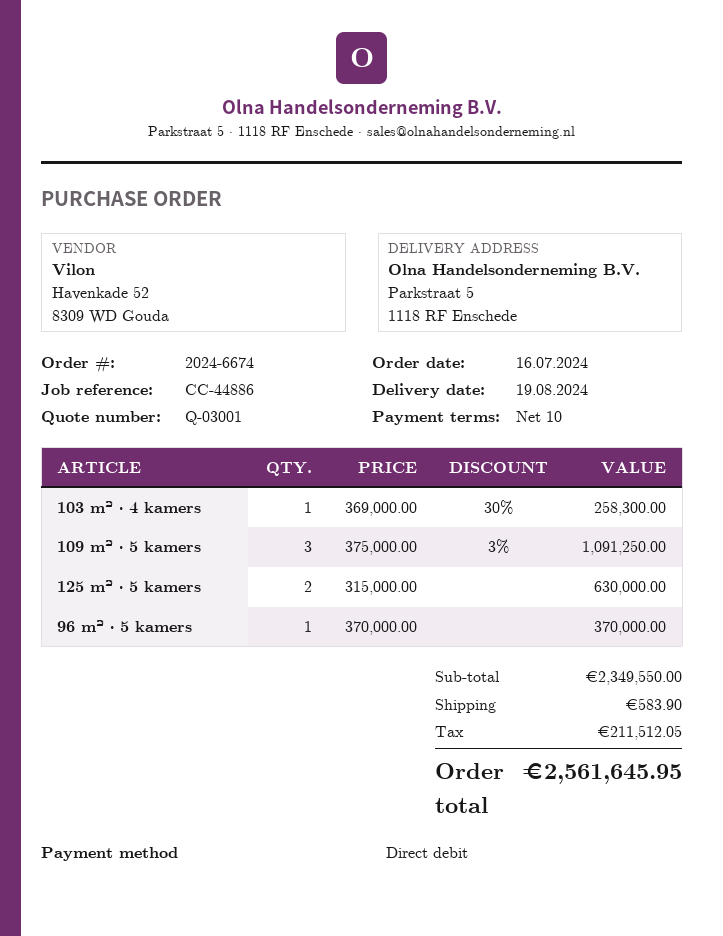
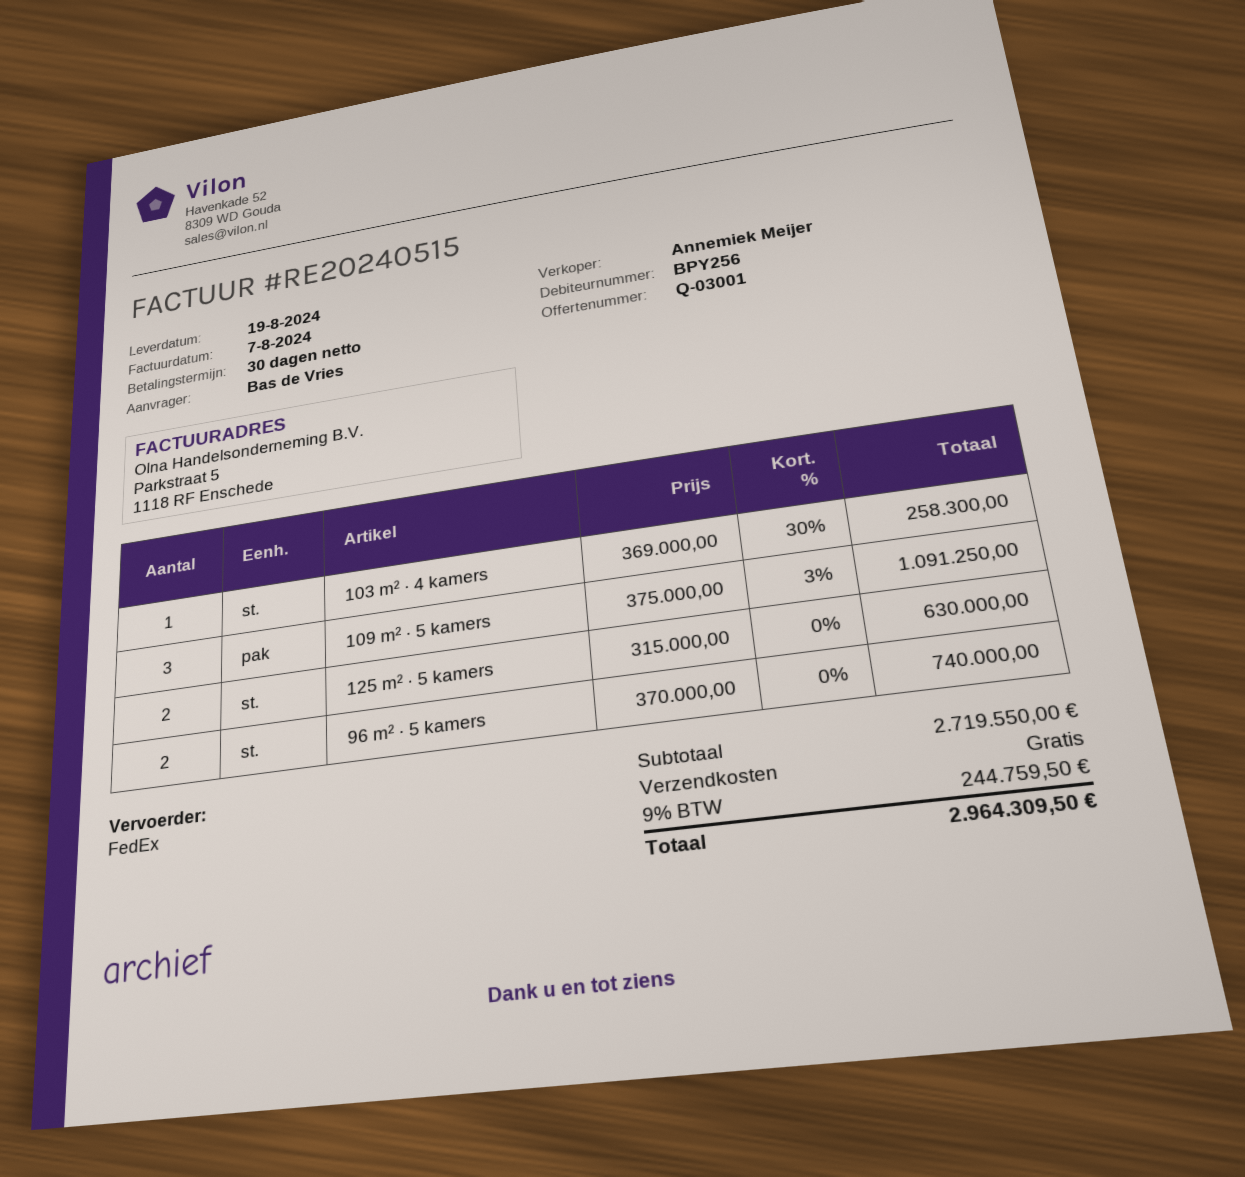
payment terms: 10 days -> 30 days
96 m² · 5 kamers: 1 x 370000.00 = 370000.00 -> 2 x 370000.00 = 740000.00
subtotal: 2349550.00 -> 2719550.00
shipping: 583.90 -> 0.00
tax: 211512.05 -> 244759.50
total: 2561645.95 -> 2964309.50

